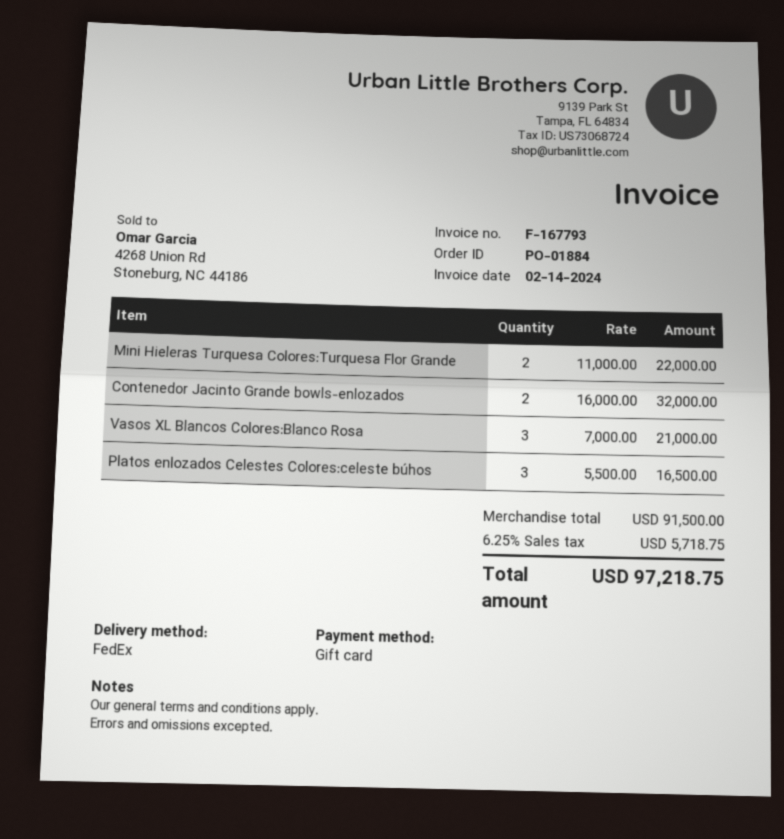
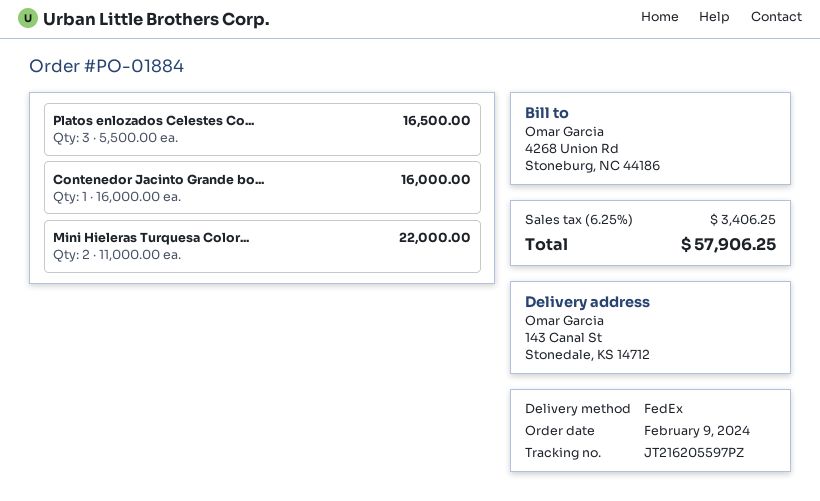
Contenedor Jacinto Grande bowls-enlozados: 2 x 16000.00 = 32000.00 -> 1 x 16000.00 = 16000.00
Vasos XL Blancos Colores:Blanco Rosa: 3 x 7000.00 = 21000.00 -> none
tax: 6.25% = 5718.75 -> 6.25% = 3406.25
total: 97218.75 -> 57906.25

